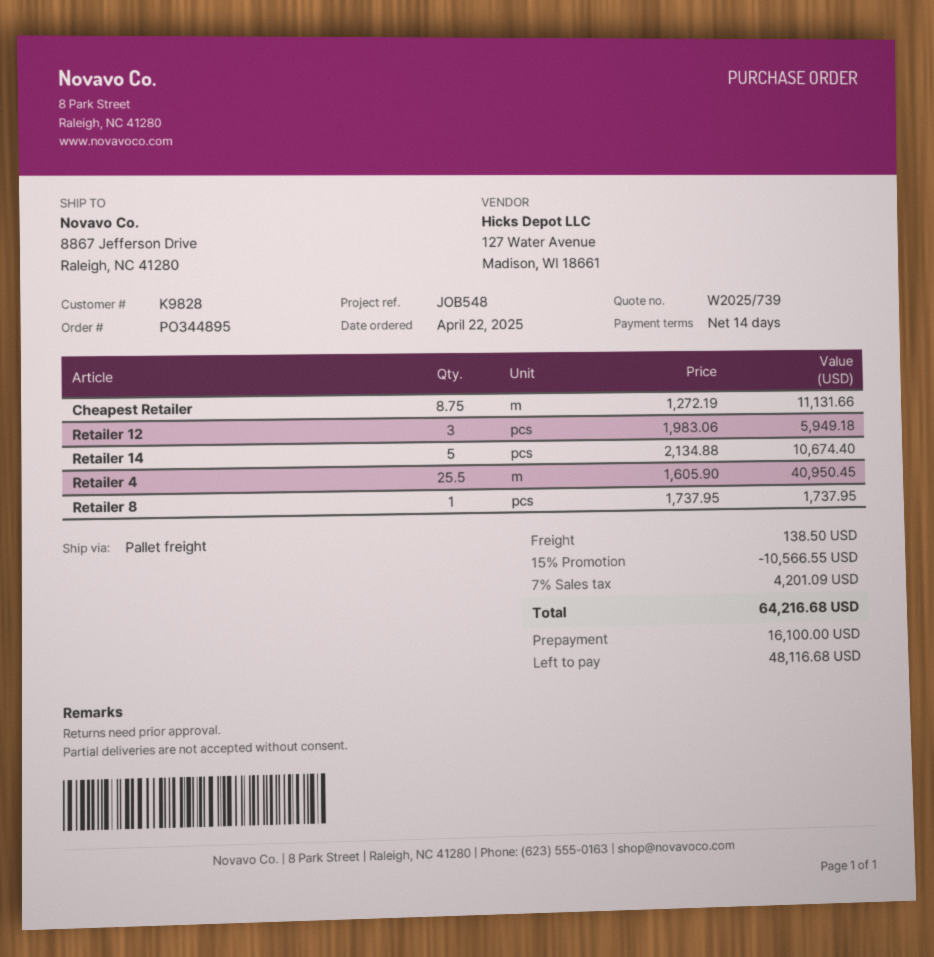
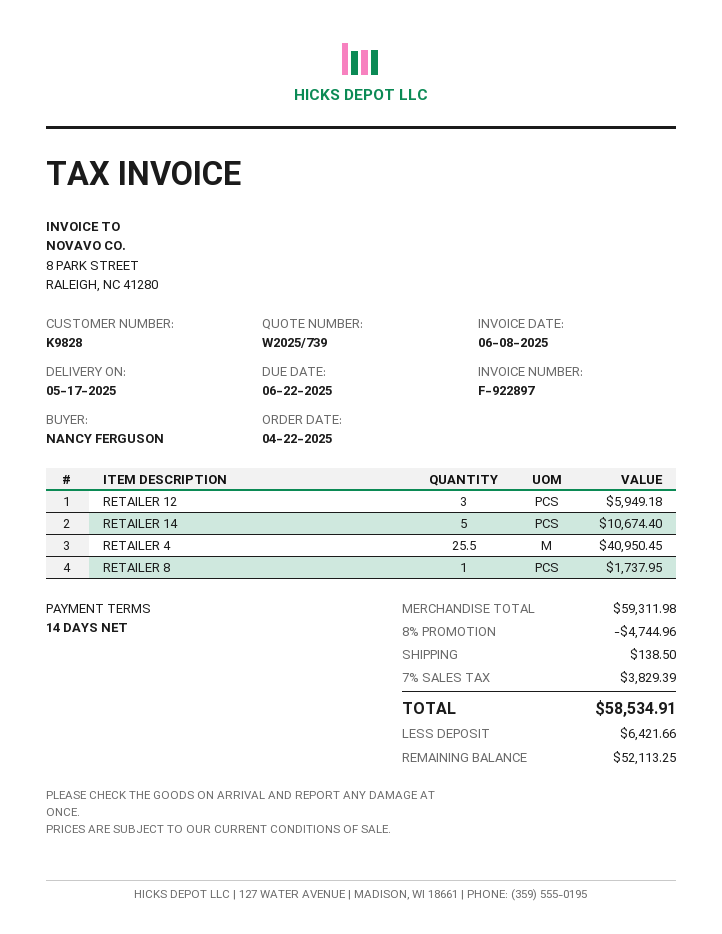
Cheapest Retailer: 8.75 for 11131.66 -> none
discount: 15% = 10566.55 -> 8% = 4744.96
tax: 7% = 4201.09 -> 7% = 3829.39
total: 64216.68 -> 58534.91
deposit: 16100.00 -> 6421.66
balance: 48116.68 -> 52113.25

